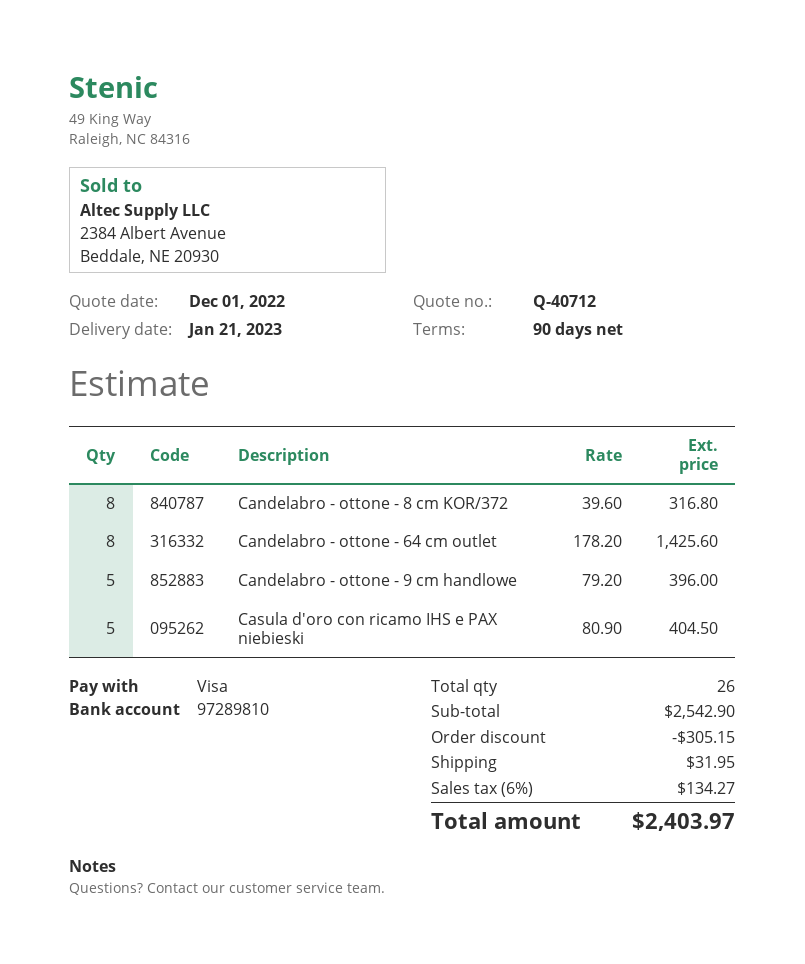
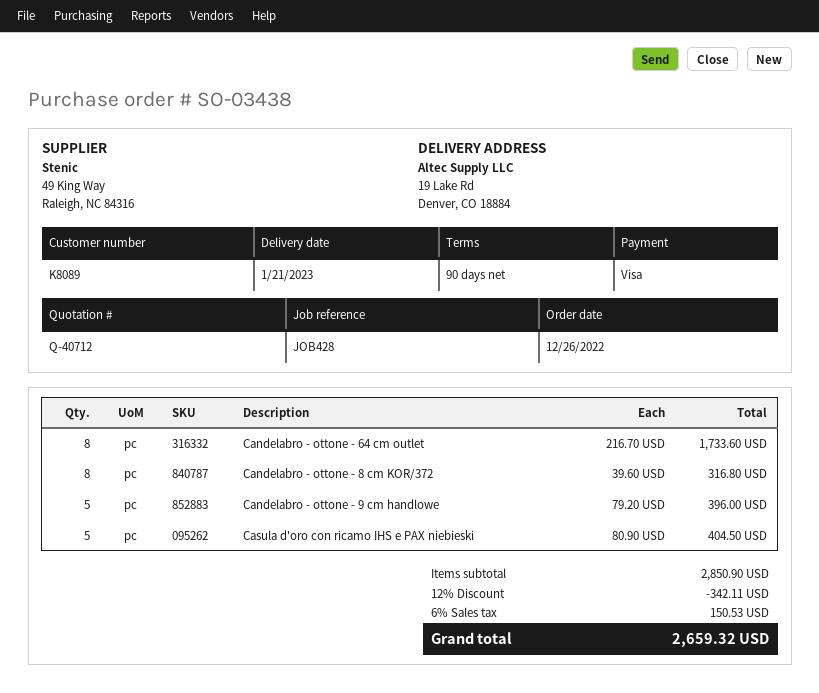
Candelabro - ottone - 64 cm outlet: 8 x 178.20 = 1425.60 -> 8 x 216.70 = 1733.60
subtotal: 2542.90 -> 2850.90
discount: 305.15 -> 342.11
shipping: 31.95 -> none
tax: 6% = 134.27 -> 6% = 150.53
total: 2403.97 -> 2659.32

